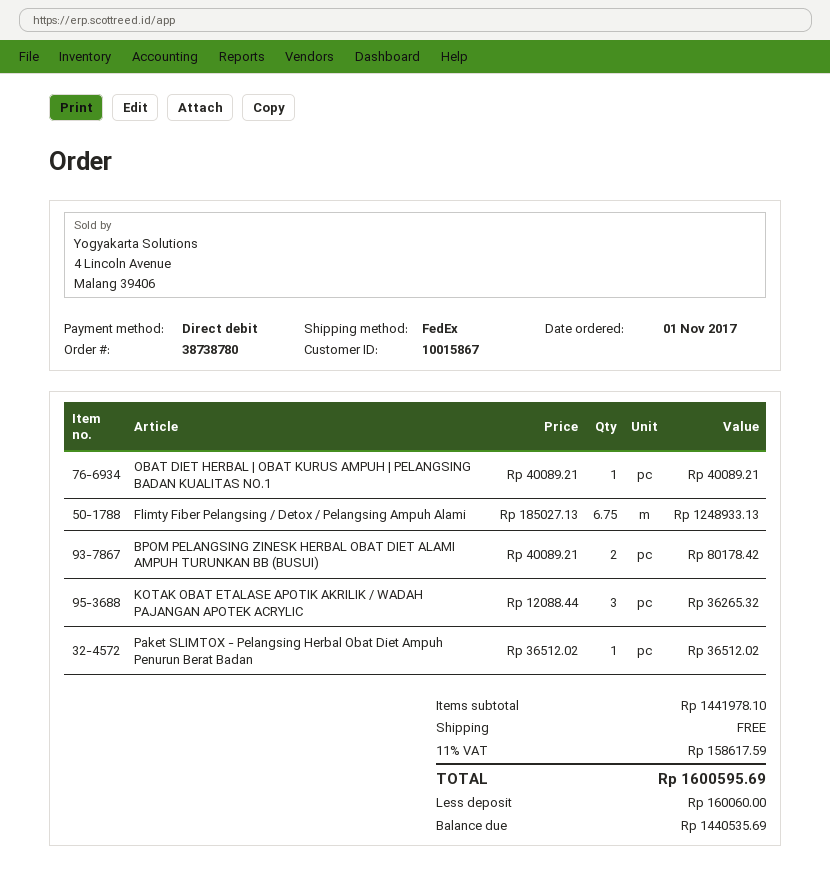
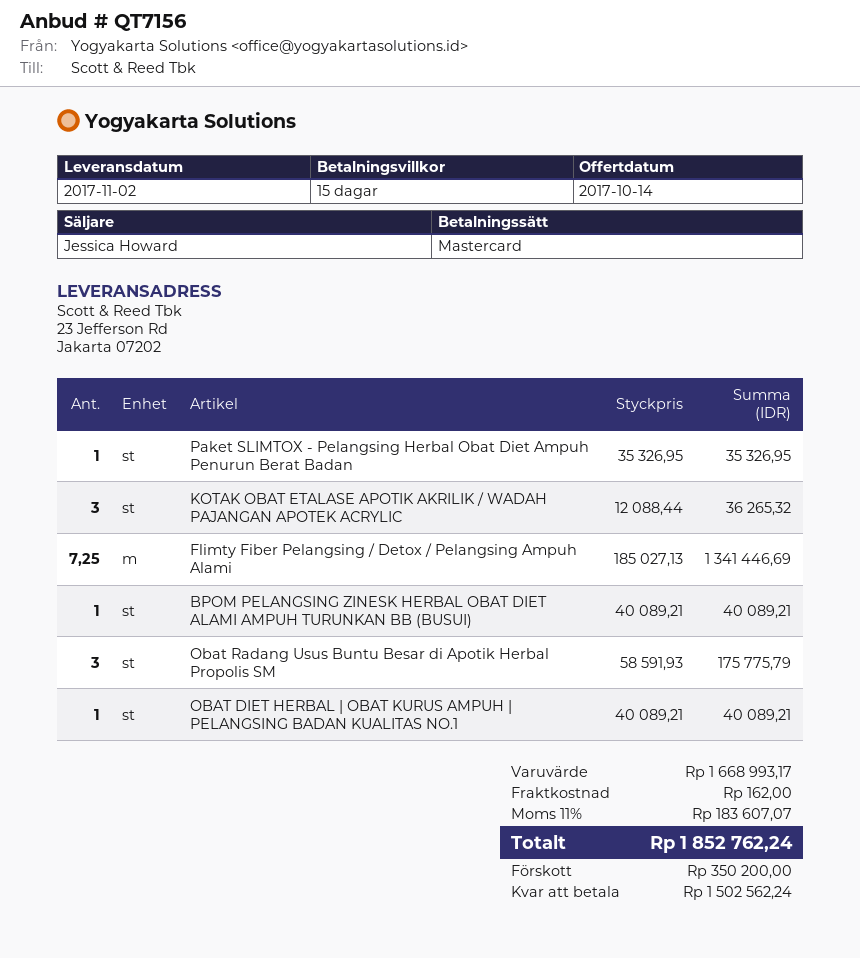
payment method: direct debit -> Mastercard
Flimty Fiber Pelangsing / Detox / Pelangsing Ampuh Alami: 6.75 x 185027.13 = 1248933.13 -> 7.25 x 185027.13 = 1341446.69
BPOM PELANGSING ZINESK HERBAL OBAT DIET ALAMI AMPUH TURUNKAN BB (BUSUI): 2 x 40089.21 = 80178.42 -> 1 x 40089.21 = 40089.21
Paket SLIMTOX - Pelangsing Herbal Obat Diet Ampuh Penurun Berat Badan: 1 x 36512.02 = 36512.02 -> 1 x 35326.95 = 35326.95
Obat Radang Usus Buntu Besar di Apotik Herbal Propolis SM: none -> 3 x 58591.93 = 175775.79
subtotal: 1441978.10 -> 1668993.17
shipping: 0.00 -> 162.00
tax: 11% = 158617.59 -> 11% = 183607.07
total: 1600595.69 -> 1852762.24
deposit: 160060.00 -> 350200.00
balance: 1440535.69 -> 1502562.24

